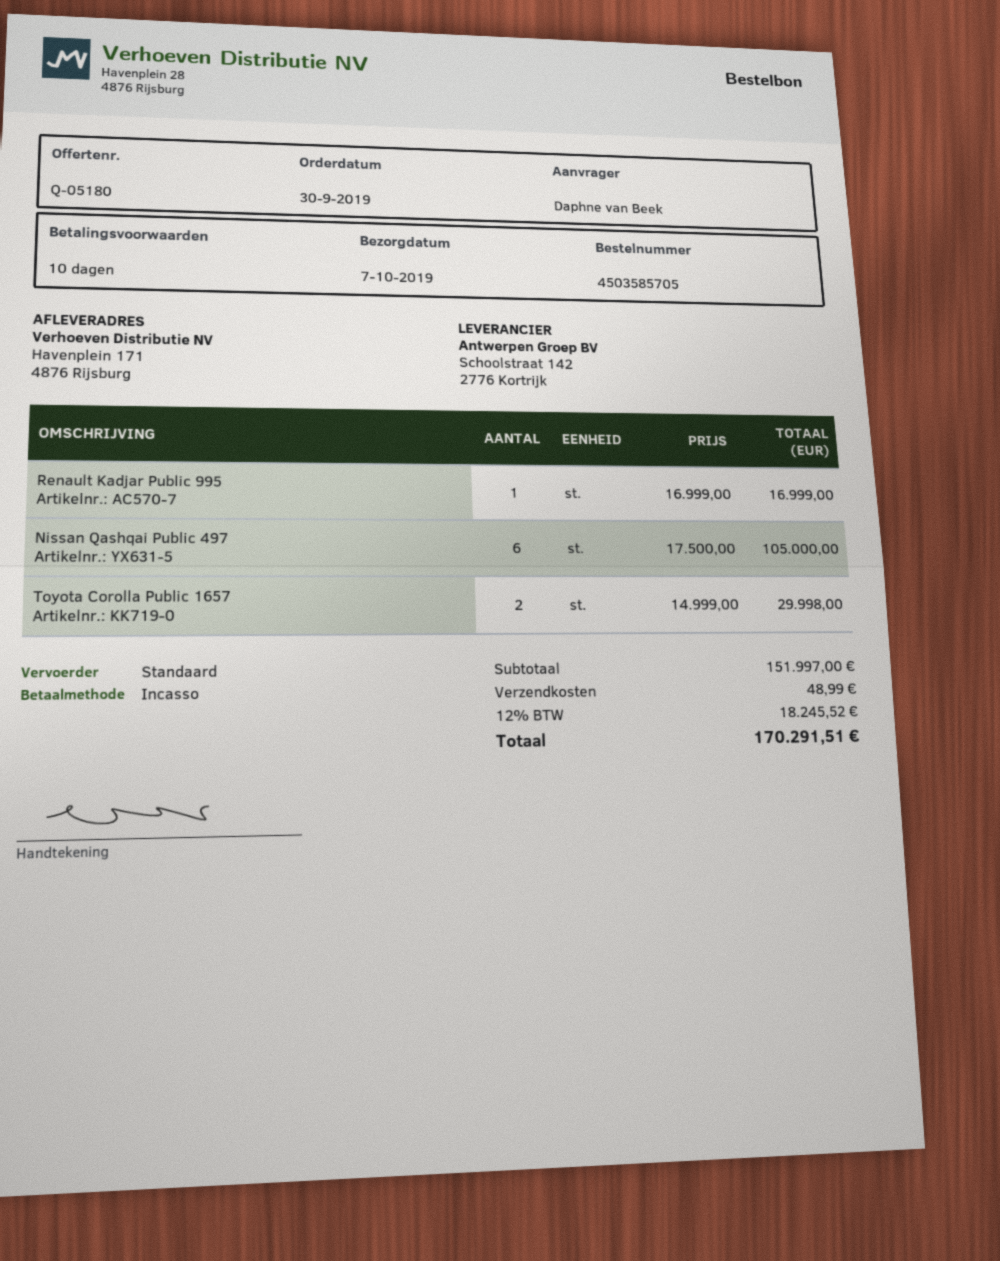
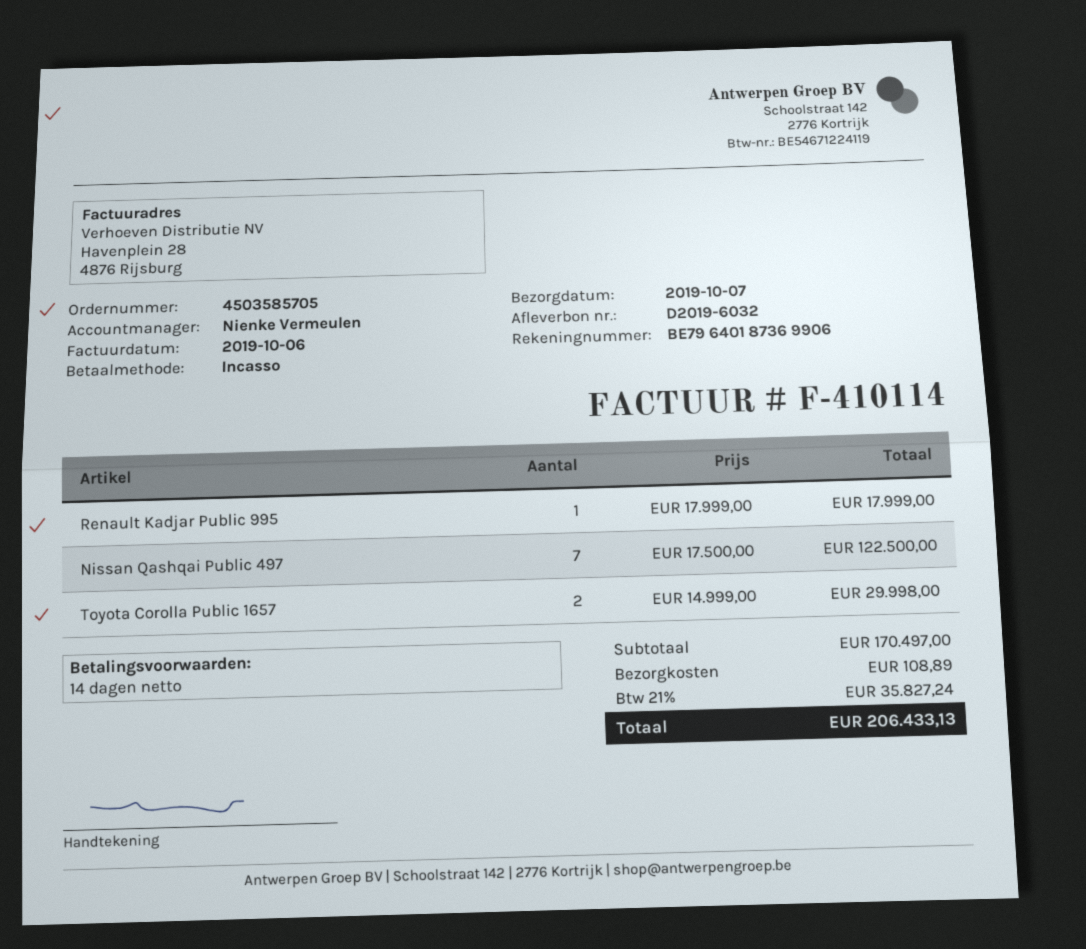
payment terms: 10 days -> 14 days
Renault Kadjar Public 995: 1 x 16999.00 = 16999.00 -> 1 x 17999.00 = 17999.00
Nissan Qashqai Public 497: 6 x 17500.00 = 105000.00 -> 7 x 17500.00 = 122500.00
subtotal: 151997.00 -> 170497.00
shipping: 48.99 -> 108.89
tax: 12% = 18245.52 -> 21% = 35827.24
total: 170291.51 -> 206433.13

